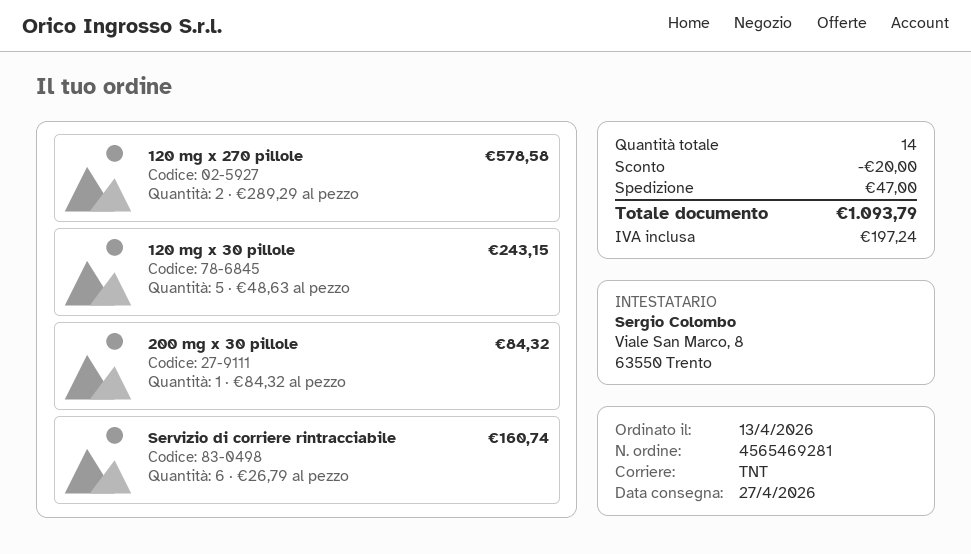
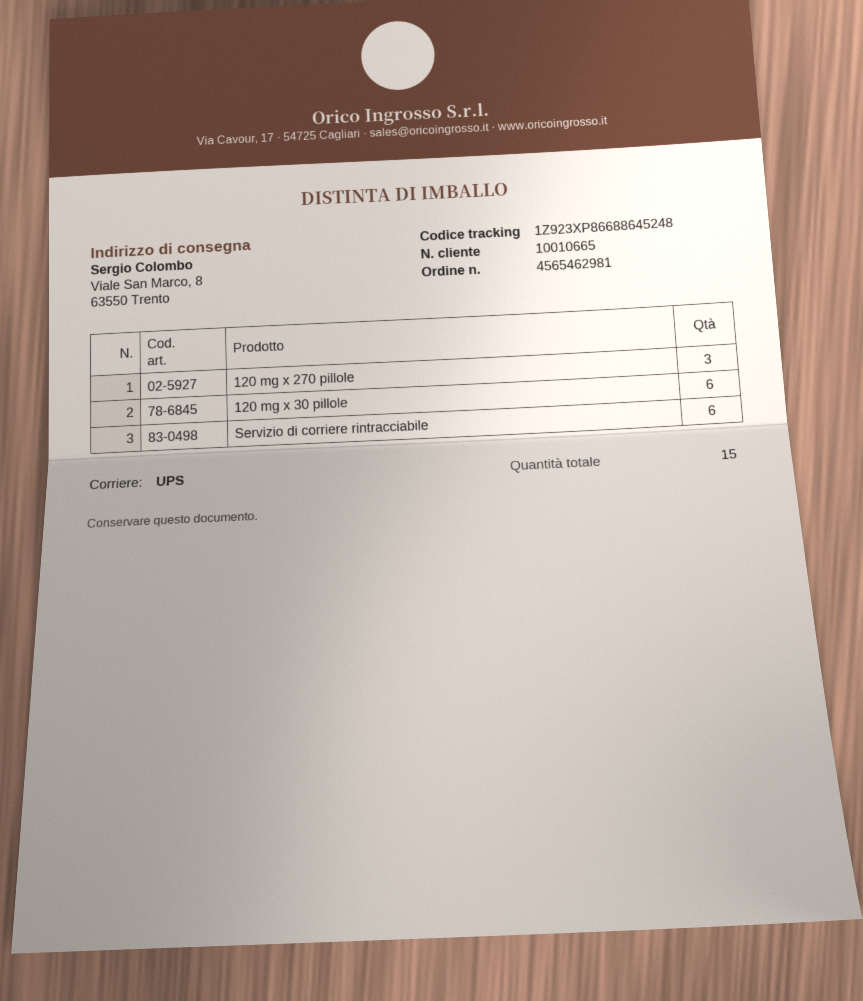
order number: 4565469281 -> 4565462981
shipping method: TNT -> UPS
120 mg x 270 pillole: 2 -> 3
120 mg x 30 pillole: 5 -> 6
200 mg x 30 pillole: 1 -> none
total quantity: 14 -> 15

